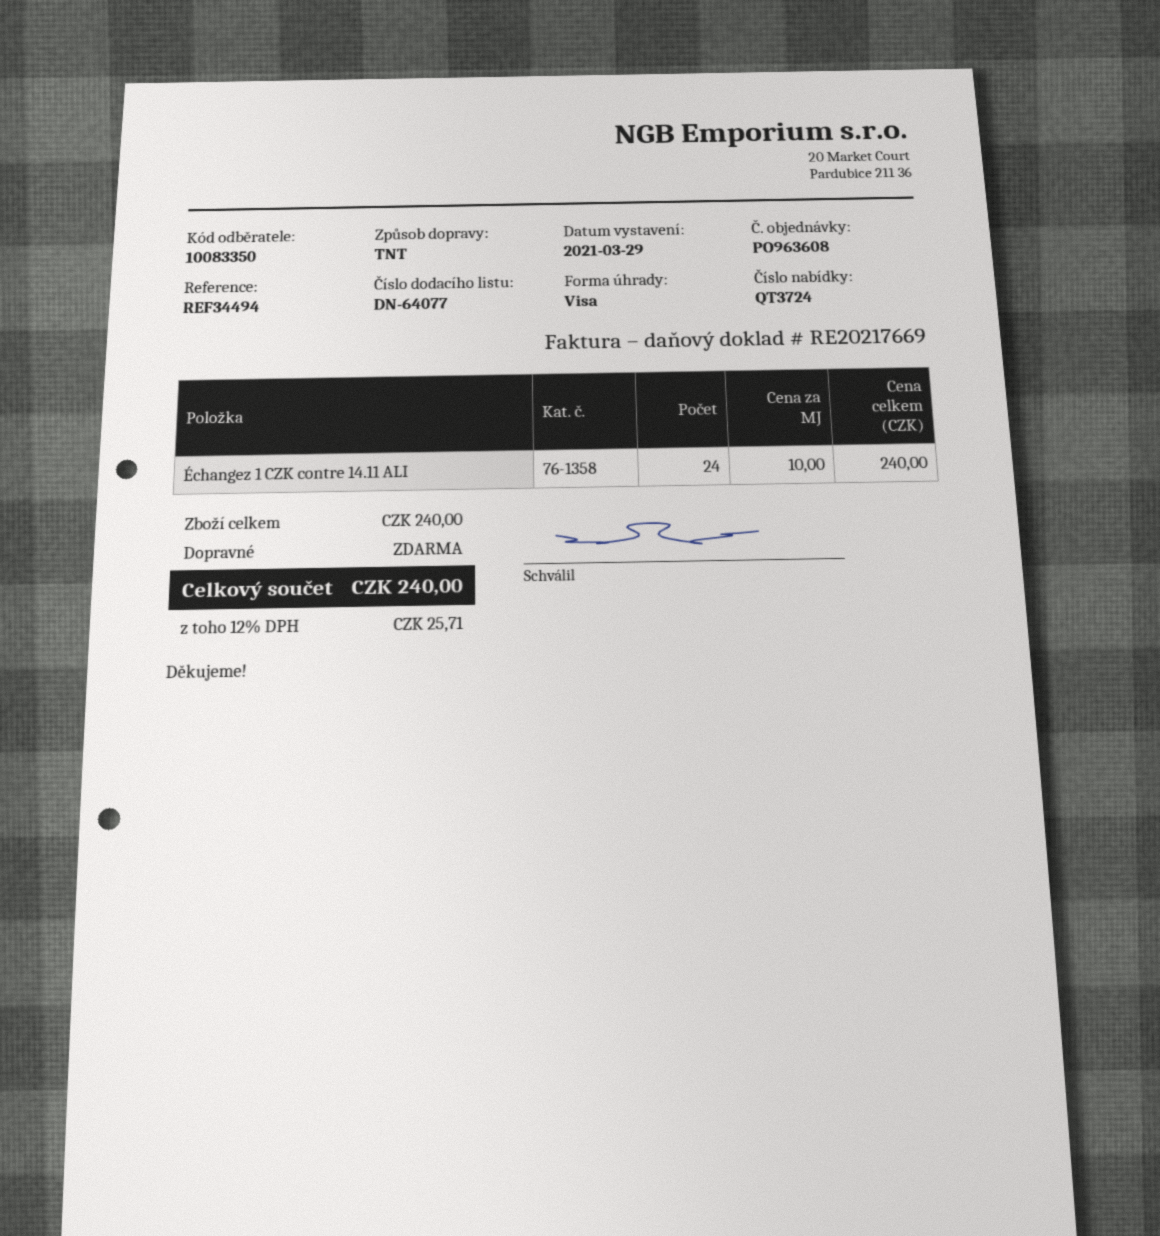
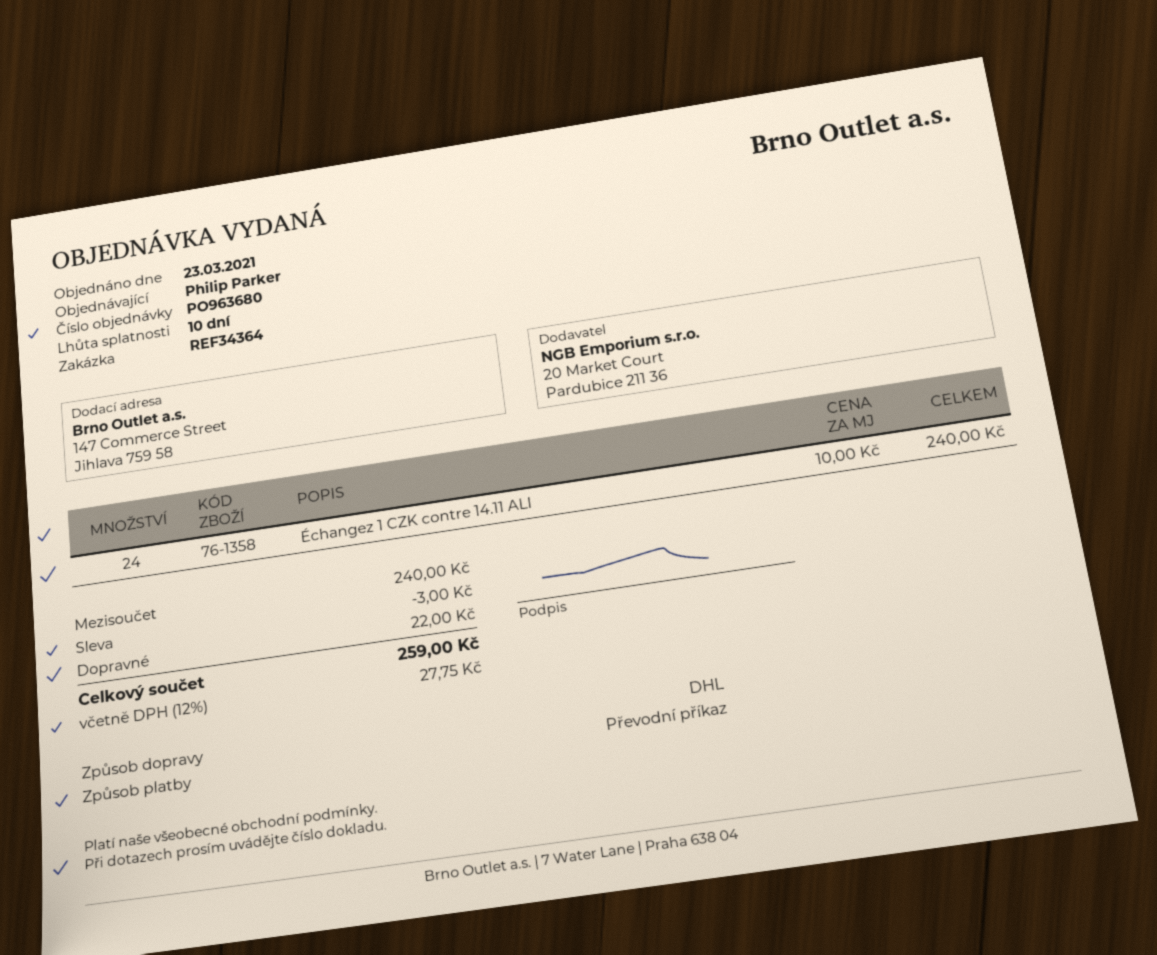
order number: PO963608 -> PO963680
reference: REF34494 -> REF34364
payment method: Visa -> bank transfer
shipping method: TNT -> DHL
discount: none -> 3.00
shipping: 0.00 -> 22.00
tax: 12% = 25.71 -> 12% = 27.75
total: 240.00 -> 259.00

